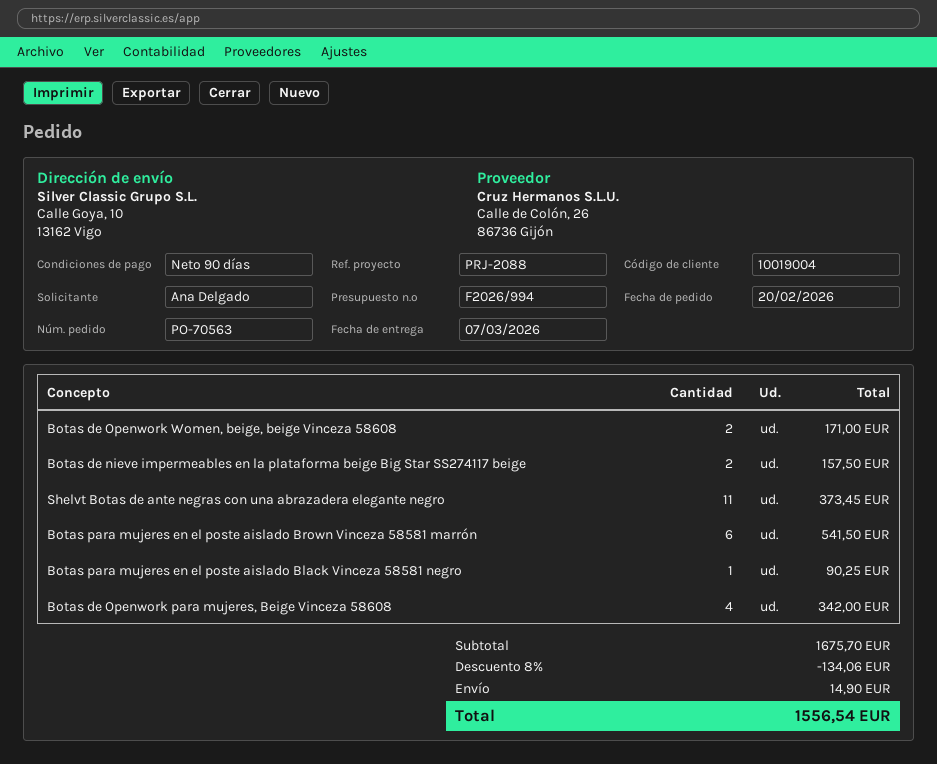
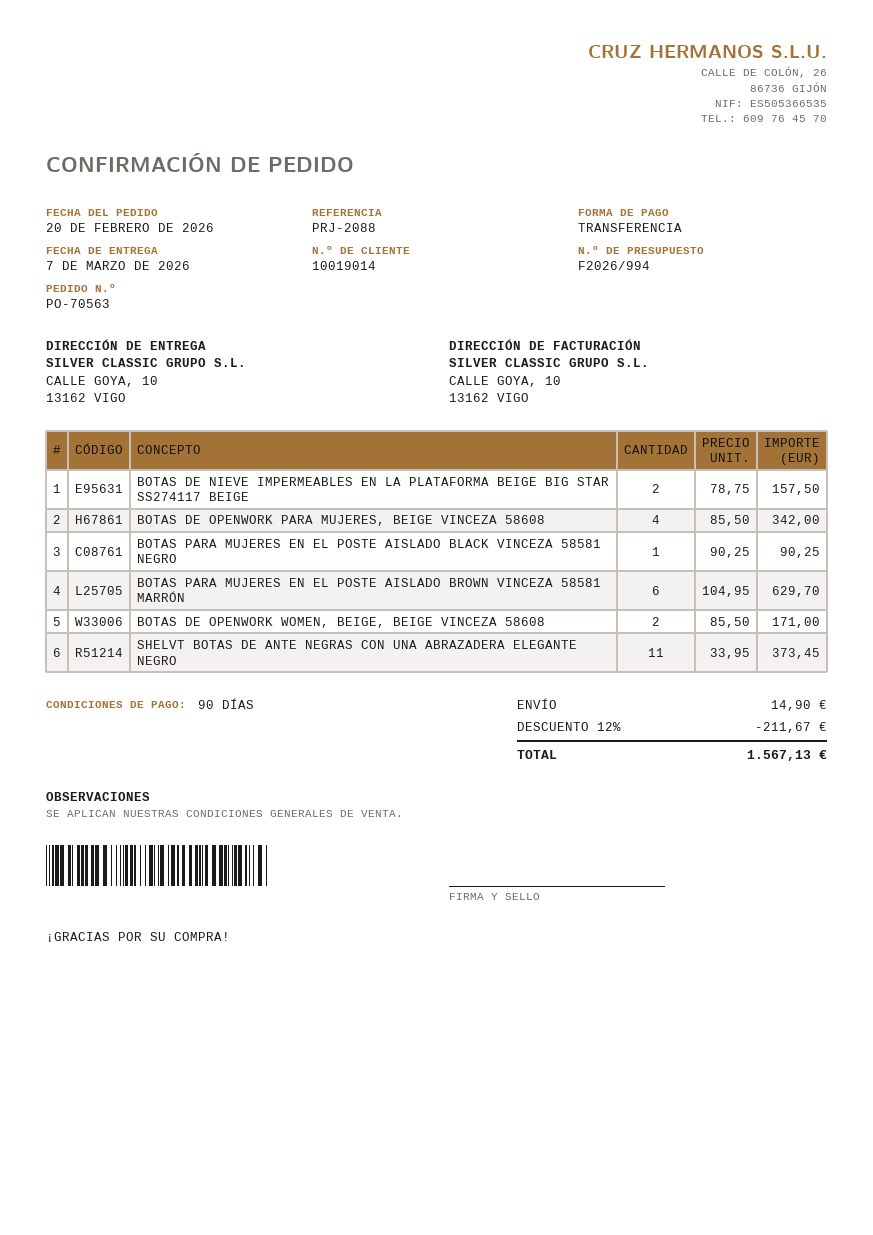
customer number: 10019004 -> 10019014
Botas para mujeres en el poste aislado Brown Vinceza 58581 marrón: 6 for 541.50 -> 6 for 629.70
discount: 8% = 134.06 -> 12% = 211.67
total: 1556.54 -> 1567.13

